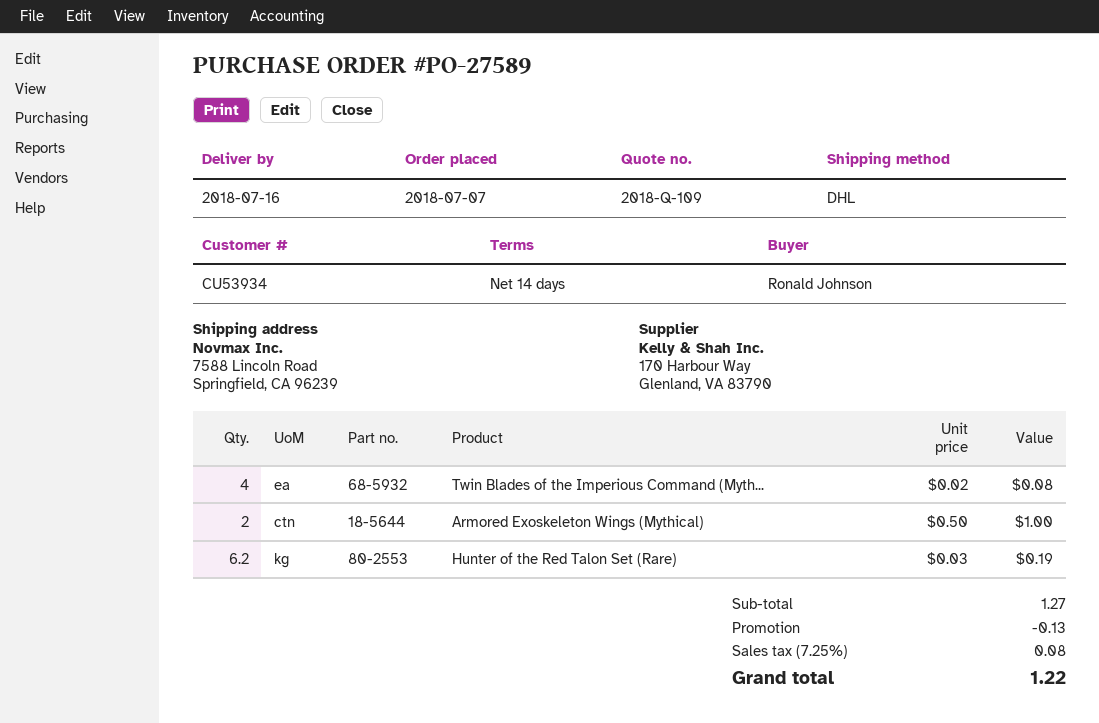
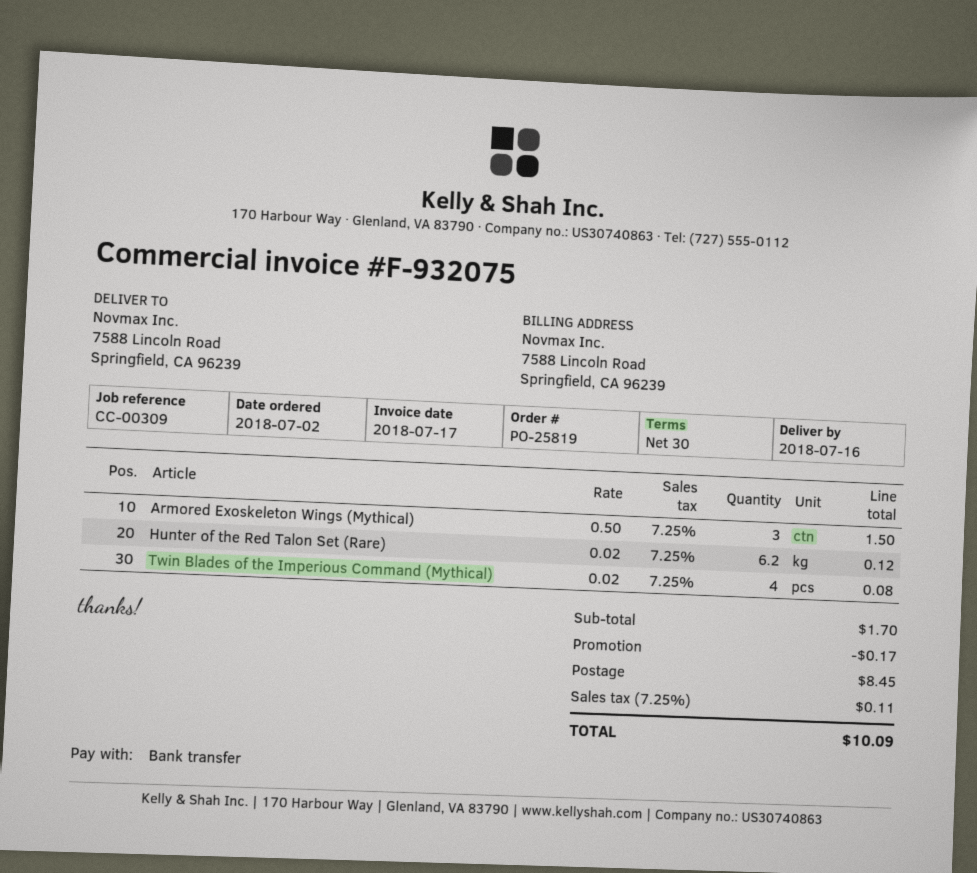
order number: PO-27589 -> PO-25819
order date: 2018-07-07 -> 2018-07-02
payment terms: 14 days -> 30 days
Armored Exoskeleton Wings (Mythical): 2 x 0.50 = 1.00 -> 3 x 0.50 = 1.50
Hunter of the Red Talon Set (Rare): 6.2 x 0.03 = 0.19 -> 6.2 x 0.02 = 0.12
subtotal: 1.27 -> 1.70
discount: 0.13 -> 0.17
shipping: none -> 8.45
tax: 7.25% = 0.08 -> 7.25% = 0.11
total: 1.22 -> 10.09

